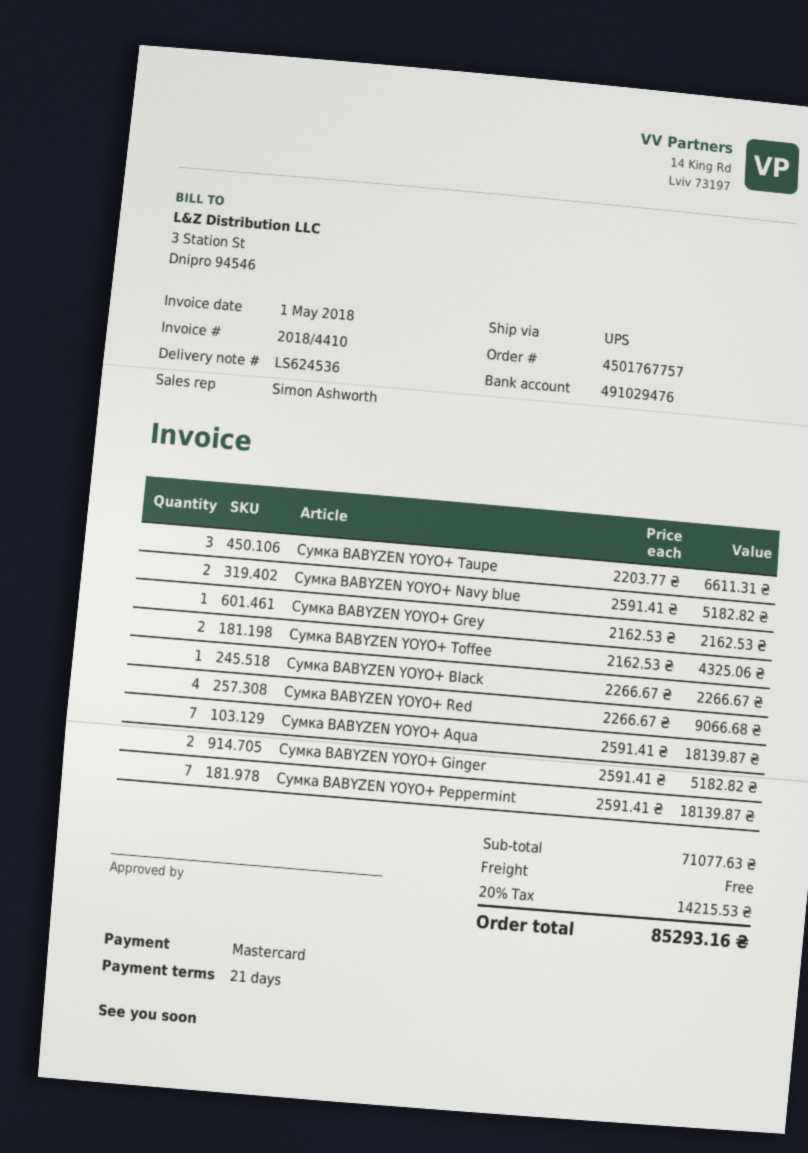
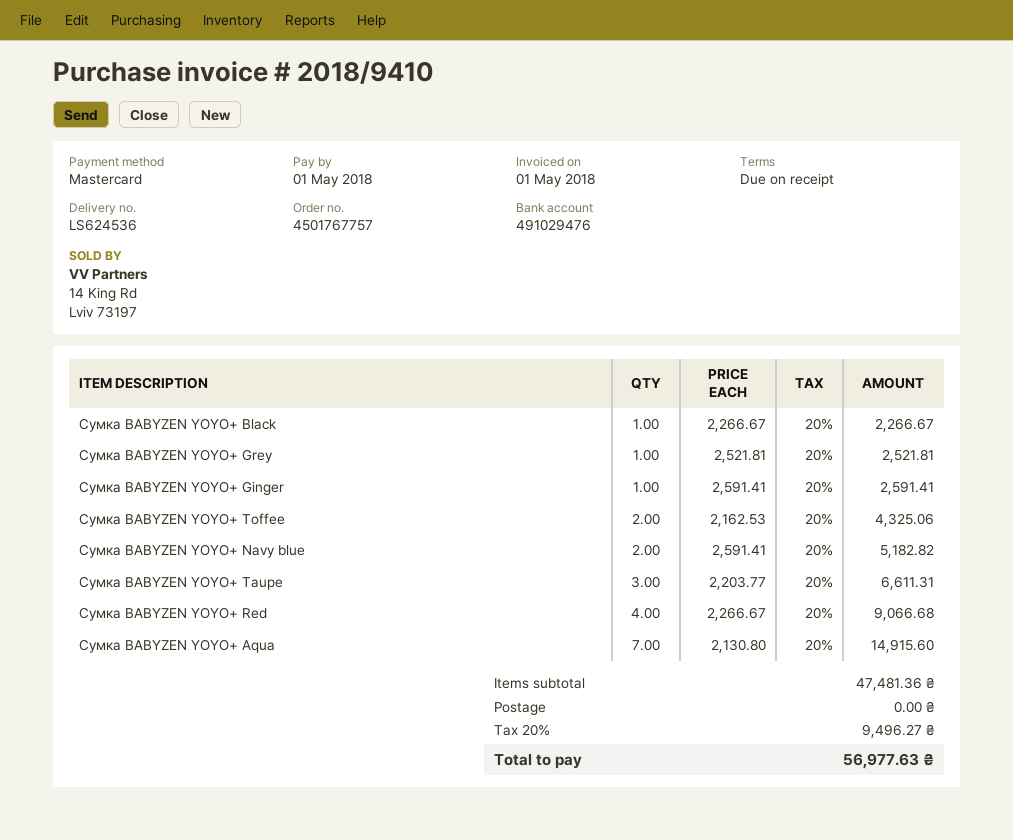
invoice number: 2018/4410 -> 2018/9410
payment terms: 21 days -> on receipt
Сумка BABYZEN YOYO+ Grey: 1 x 2162.53 = 2162.53 -> 1 x 2521.81 = 2521.81
Сумка BABYZEN YOYO+ Aqua: 7 x 2591.41 = 18139.87 -> 7 x 2130.80 = 14915.60
Сумка BABYZEN YOYO+ Ginger: 2 x 2591.41 = 5182.82 -> 1 x 2591.41 = 2591.41
Сумка BABYZEN YOYO+ Peppermint: 7 x 2591.41 = 18139.87 -> none
subtotal: 71077.63 -> 47481.36
tax: 20% = 14215.53 -> 20% = 9496.27
total: 85293.16 -> 56977.63

